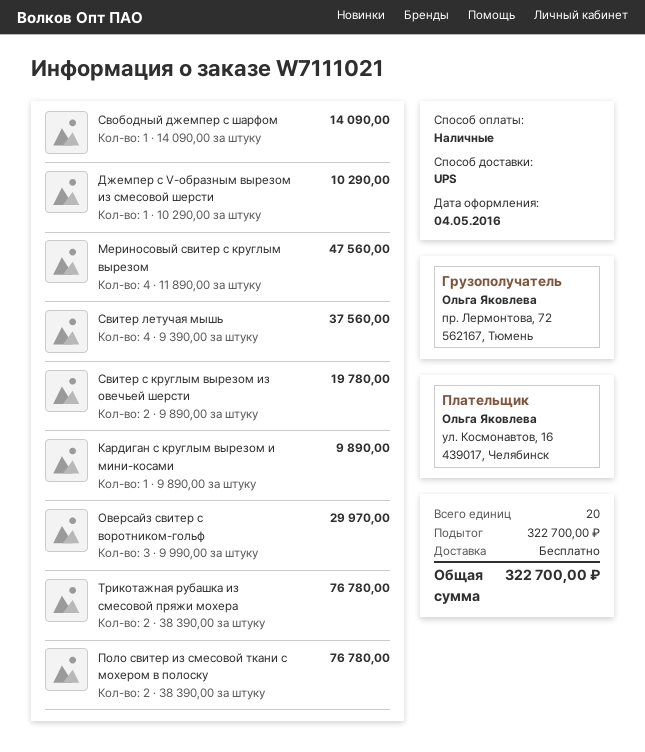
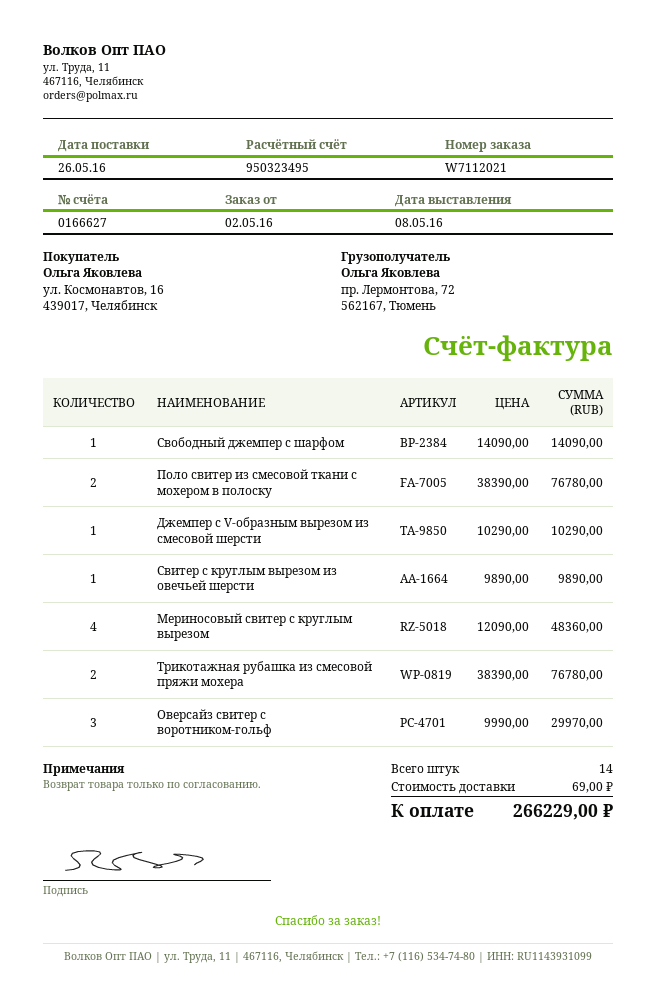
order number: W7111021 -> W7112021
order date: 2016-05-04 -> 2016-05-02
Мериносовый свитер с круглым вырезом: 4 x 11890.00 = 47560.00 -> 4 x 12090.00 = 48360.00
Свитер летучая мышь: 4 x 9390.00 = 37560.00 -> none
Свитер с круглым вырезом из овечьей шерсти: 2 x 9890.00 = 19780.00 -> 1 x 9890.00 = 9890.00
Кардиган с круглым вырезом и мини-косами: 1 x 9890.00 = 9890.00 -> none
total quantity: 20 -> 14
shipping: 0.00 -> 69.00
total: 322700.00 -> 266229.00

